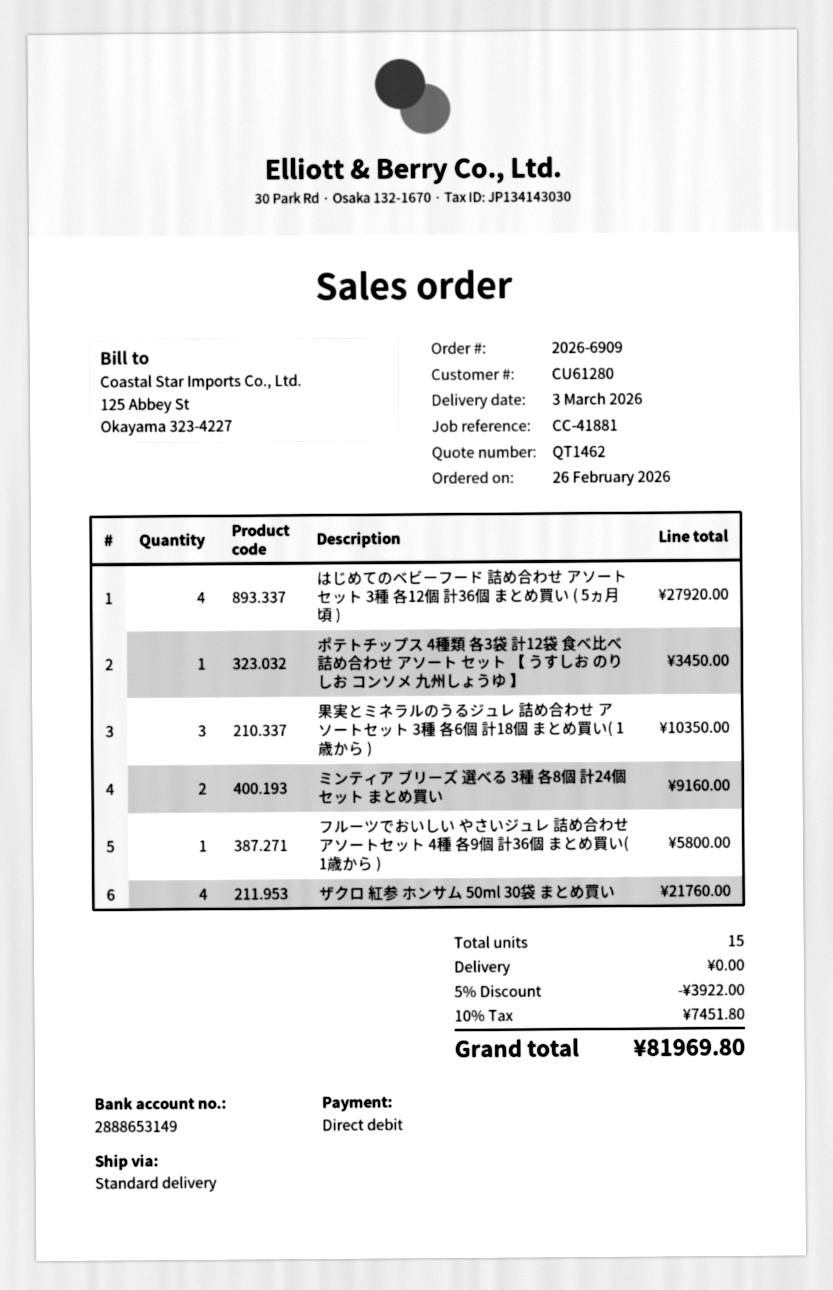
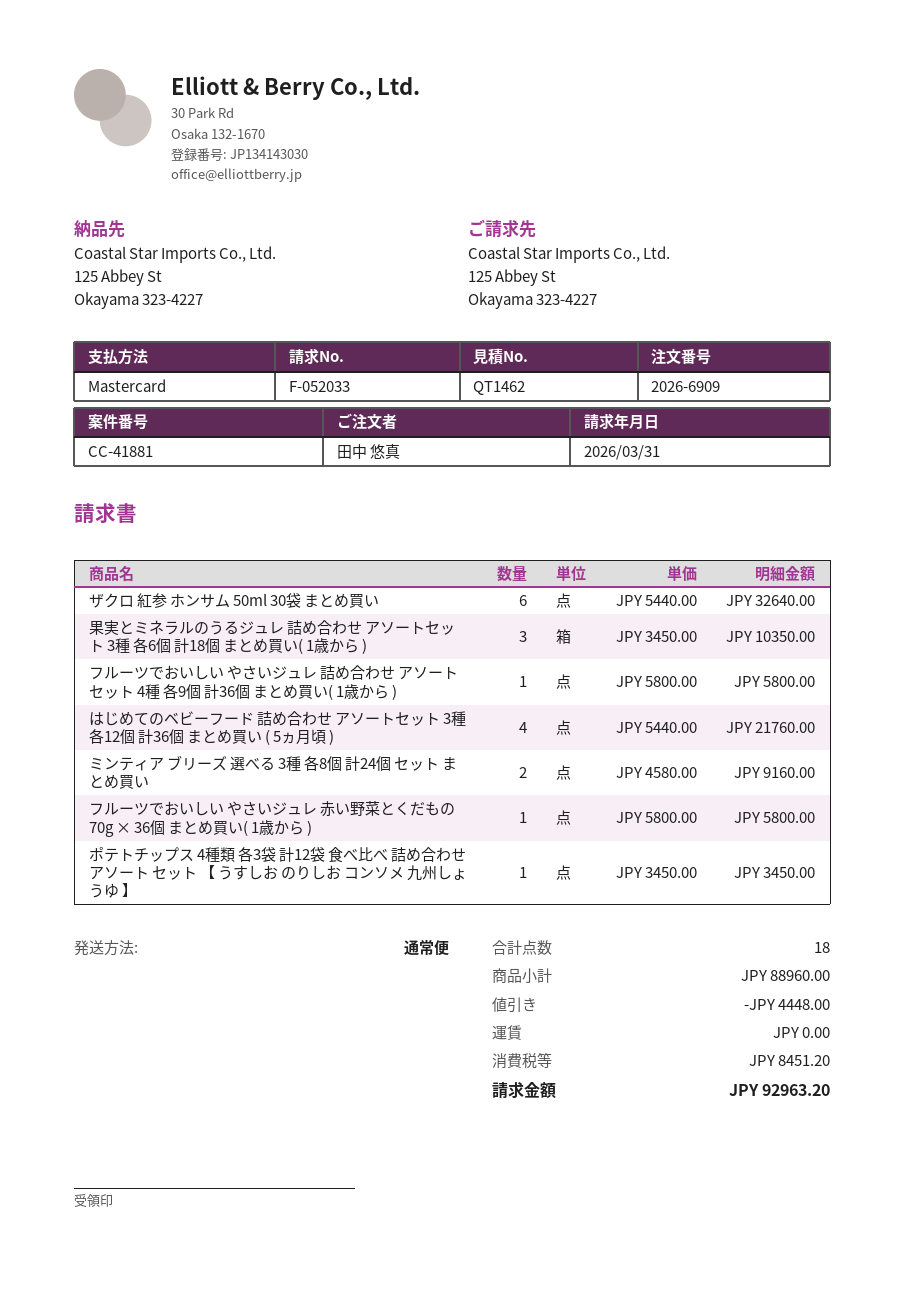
payment method: direct debit -> Mastercard
はじめてのベビーフード 詰め合わせ アソートセット 3種 各12個 計36個 まとめ買い ( 5ヵ月頃 ): 4 for 27920.00 -> 4 for 21760.00
ザクロ 紅参 ホンサム 50ml 30袋 まとめ買い: 4 for 21760.00 -> 6 for 32640.00
フルーツでおいしい やさいジュレ 赤い野菜とくだもの 70g × 36個 まとめ買い( 1歳から ): none -> 1 for 5800.00
total quantity: 15 -> 18
discount: 3922.00 -> 4448.00
tax: 7451.80 -> 8451.20
total: 81969.80 -> 92963.20

